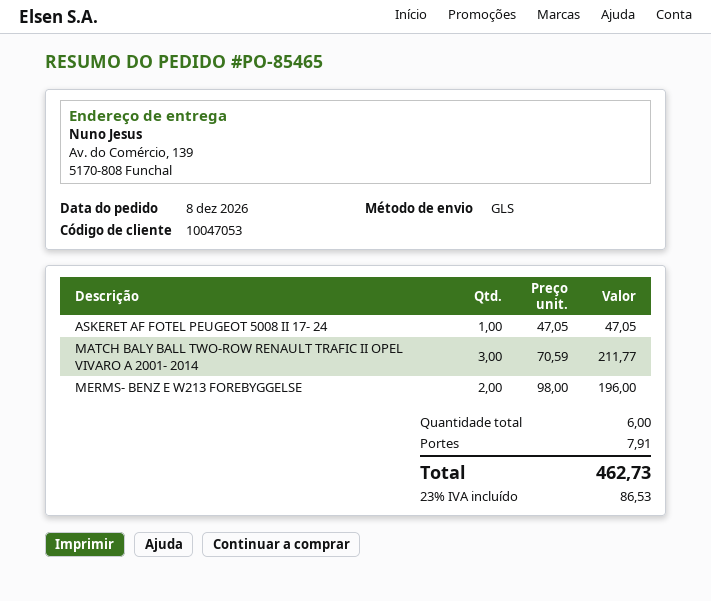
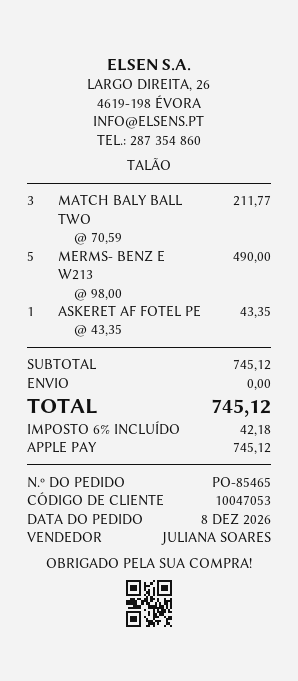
ASKERET AF FOTEL PEUGEOT 5008 II 17- 24: 1 x 47.05 = 47.05 -> 1 x 43.35 = 43.35
MERMS- BENZ E W213 FOREBYGGELSE: 2 x 98.00 = 196.00 -> 5 x 98.00 = 490.00
shipping: 7.91 -> 0.00
tax: 23% = 86.53 -> 6% = 42.18
total: 462.73 -> 745.12

